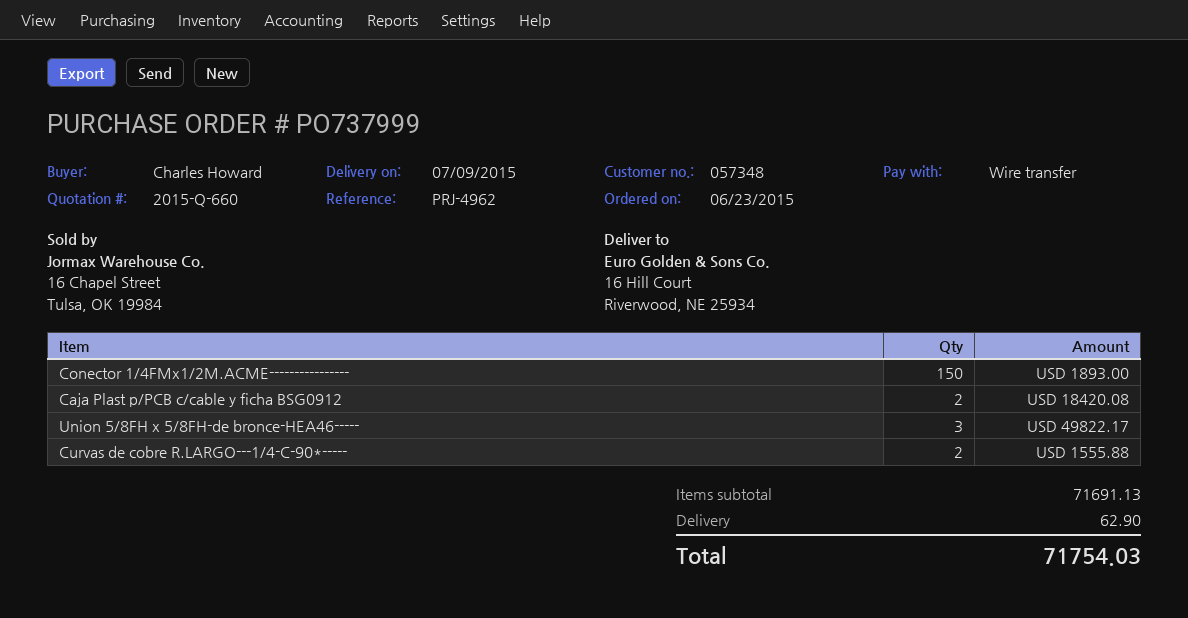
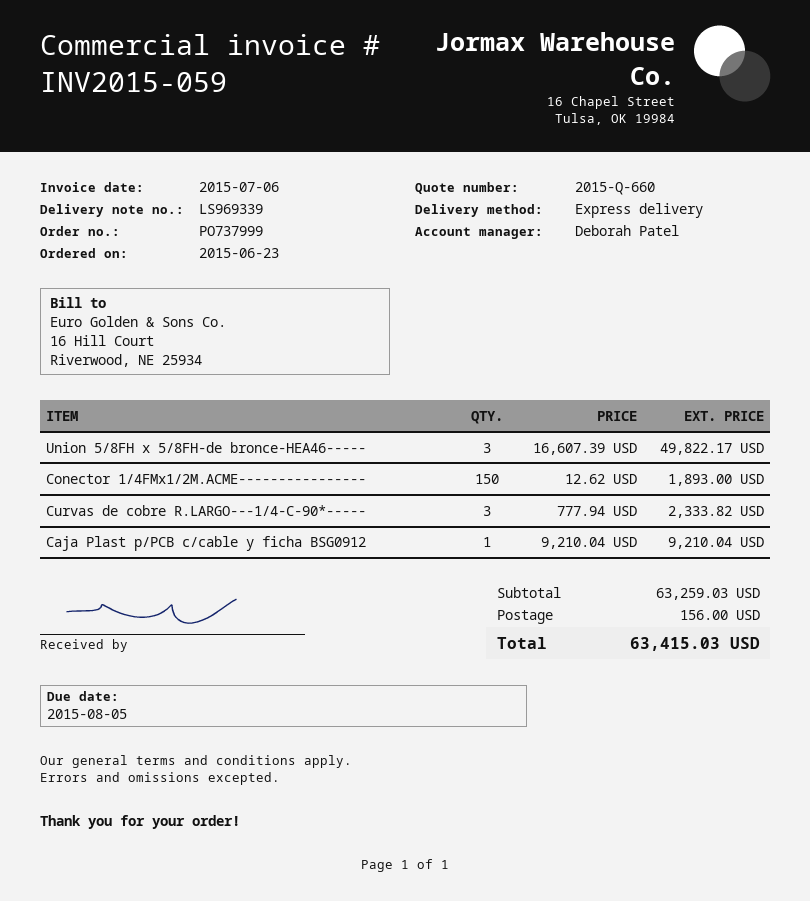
Caja Plast p/PCB c/cable y ficha BSG0912: 2 for 18420.08 -> 1 for 9210.04
Curvas de cobre R.LARGO---1/4-C-90*-----: 2 for 1555.88 -> 3 for 2333.82
subtotal: 71691.13 -> 63259.03
shipping: 62.90 -> 156.00
total: 71754.03 -> 63415.03

